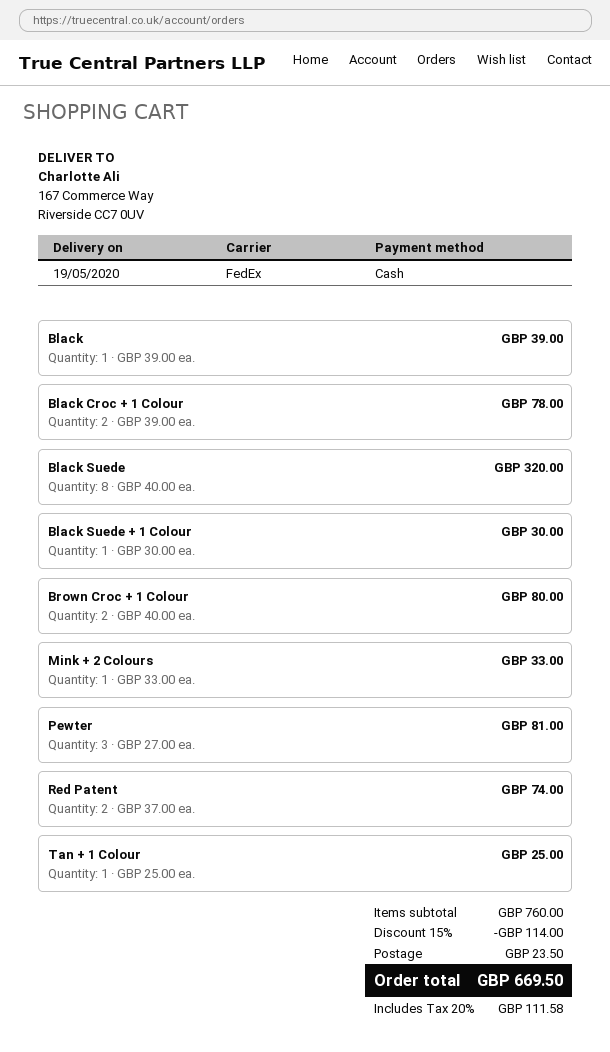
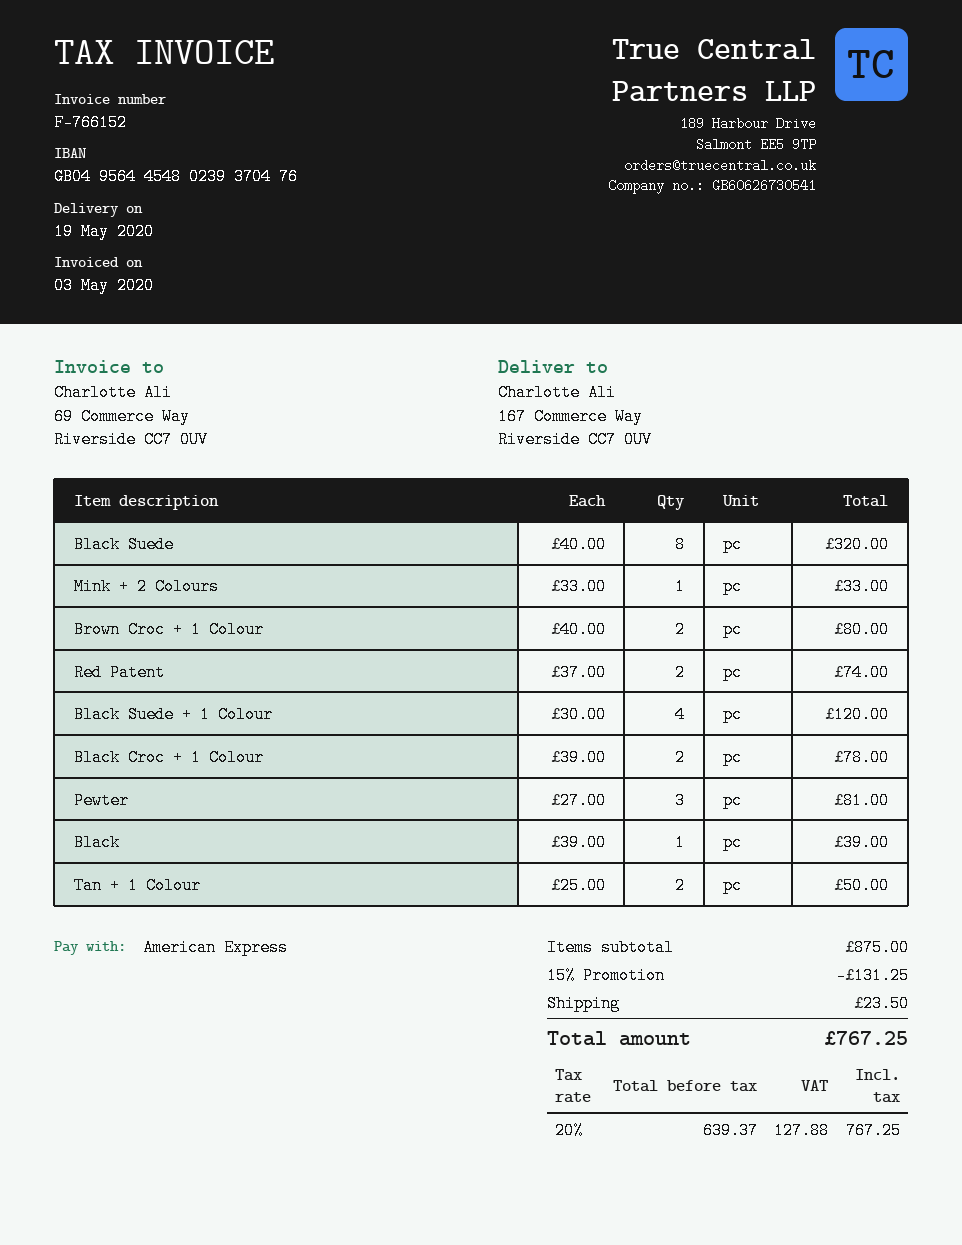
payment method: cash -> American Express
Black Suede + 1 Colour: 1 x 30.00 = 30.00 -> 4 x 30.00 = 120.00
Tan + 1 Colour: 1 x 25.00 = 25.00 -> 2 x 25.00 = 50.00
subtotal: 760.00 -> 875.00
discount: 15% = 114.00 -> 15% = 131.25
tax: 20% = 111.58 -> 20% = 127.88
total: 669.50 -> 767.25

